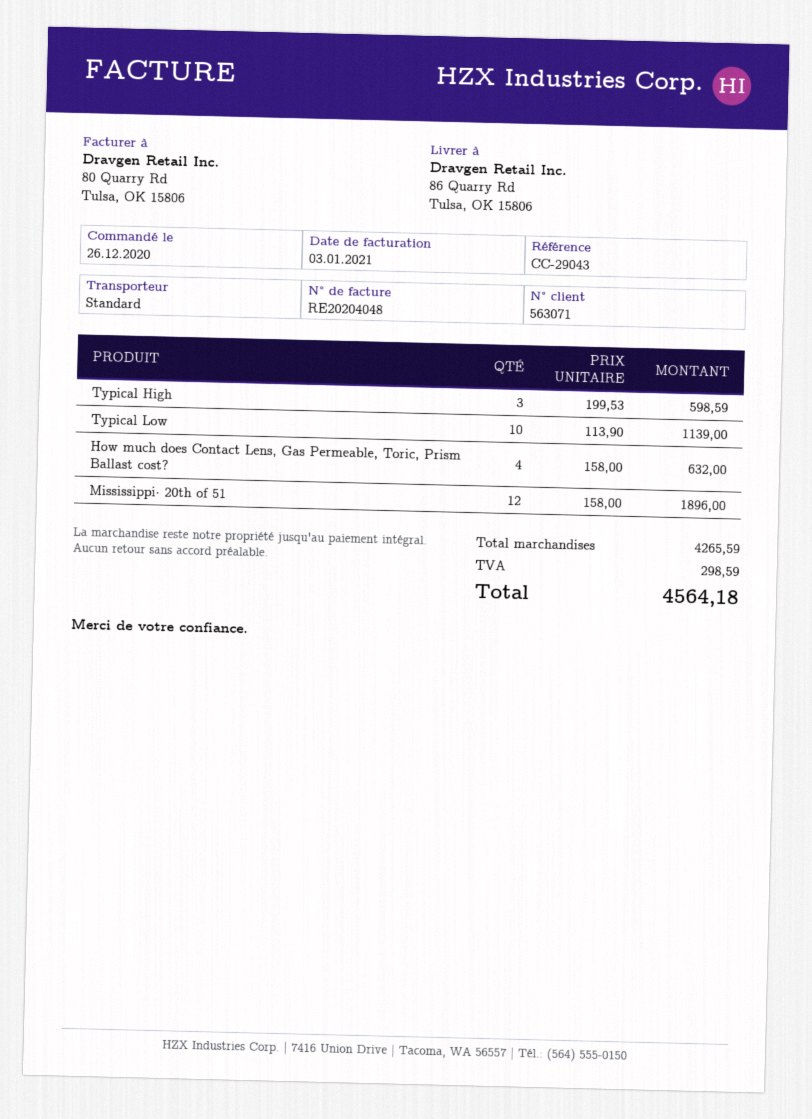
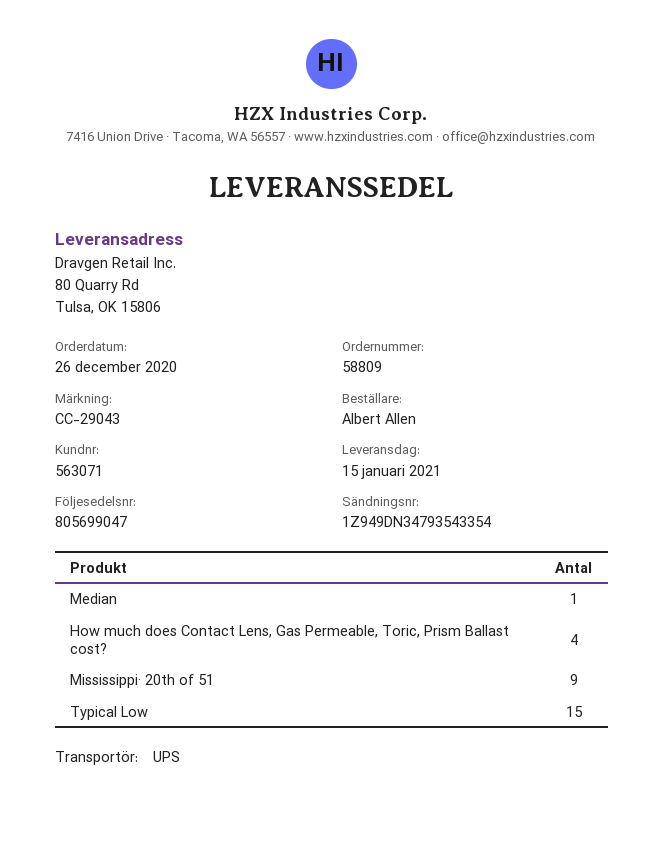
shipping method: standard -> UPS
ship to: 86 Quarry Rd, Tulsa, OK 15806 -> 80 Quarry Rd, Tulsa, OK 15806
Typical High: 3 -> none
Typical Low: 10 -> 15
Mississippi· 20th of 51: 12 -> 9
Median: none -> 1

